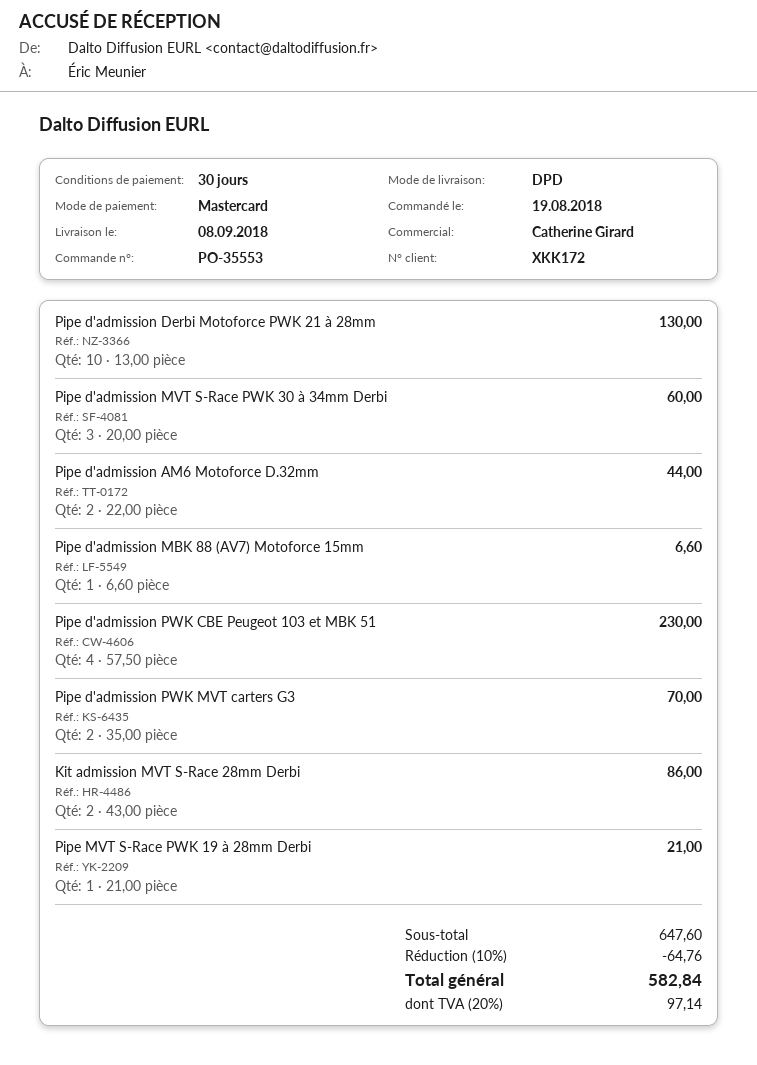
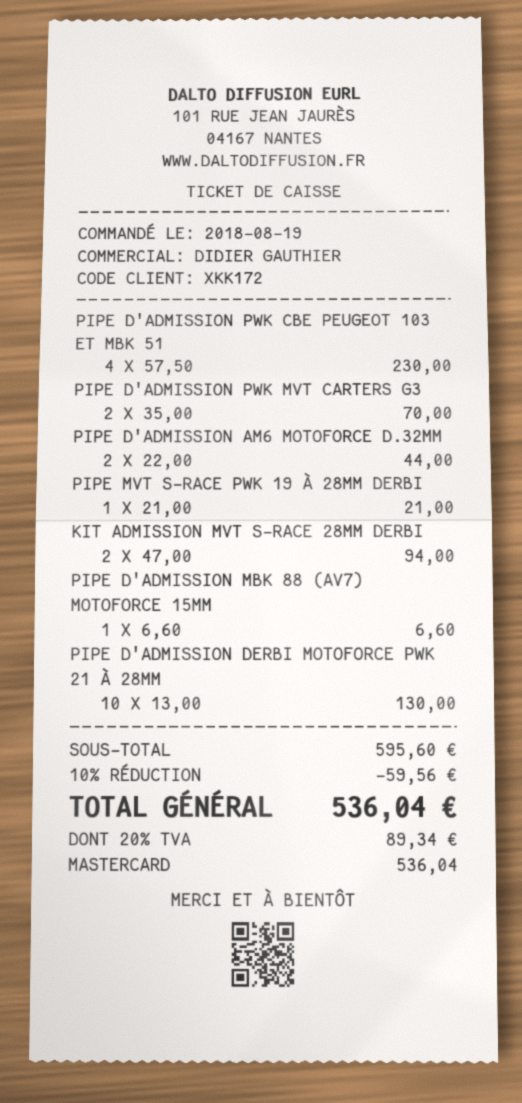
sales rep: Catherine Girard -> DIDIER GAUTHIER
Pipe d'admission MVT S-Race PWK 30 à 34mm Derbi: 3 x 20.00 = 60.00 -> none
Kit admission MVT S-Race 28mm Derbi: 2 x 43.00 = 86.00 -> 2 x 47.00 = 94.00
subtotal: 647.60 -> 595.60
discount: 10% = 64.76 -> 10% = 59.56
tax: 20% = 97.14 -> 20% = 89.34
total: 582.84 -> 536.04

